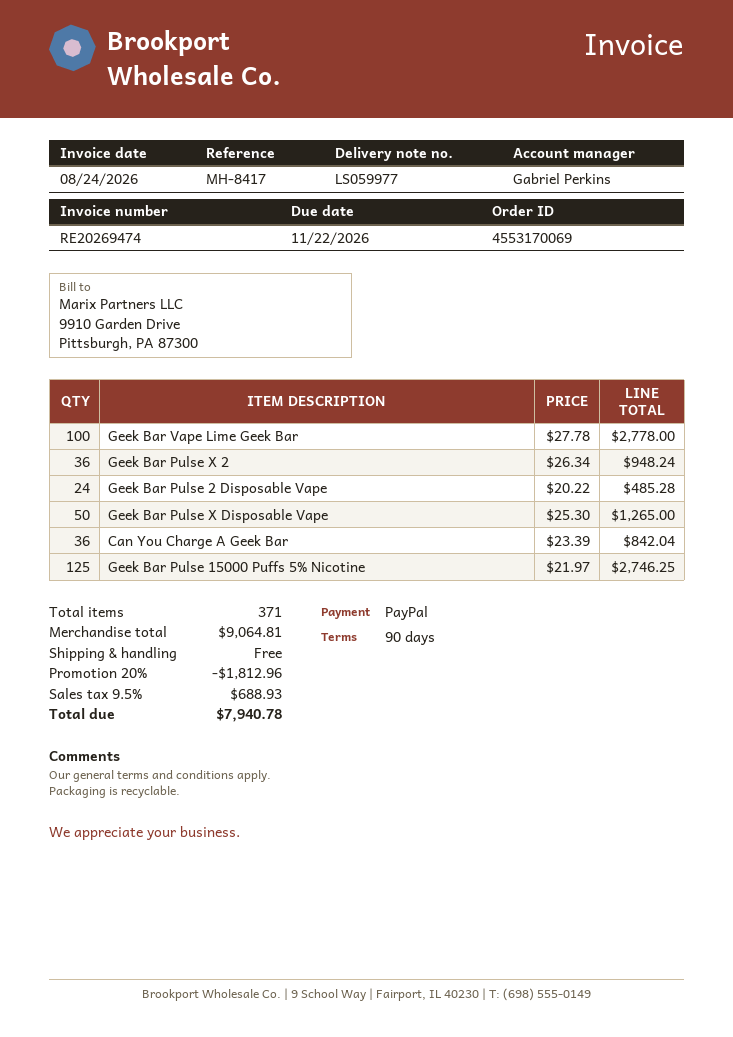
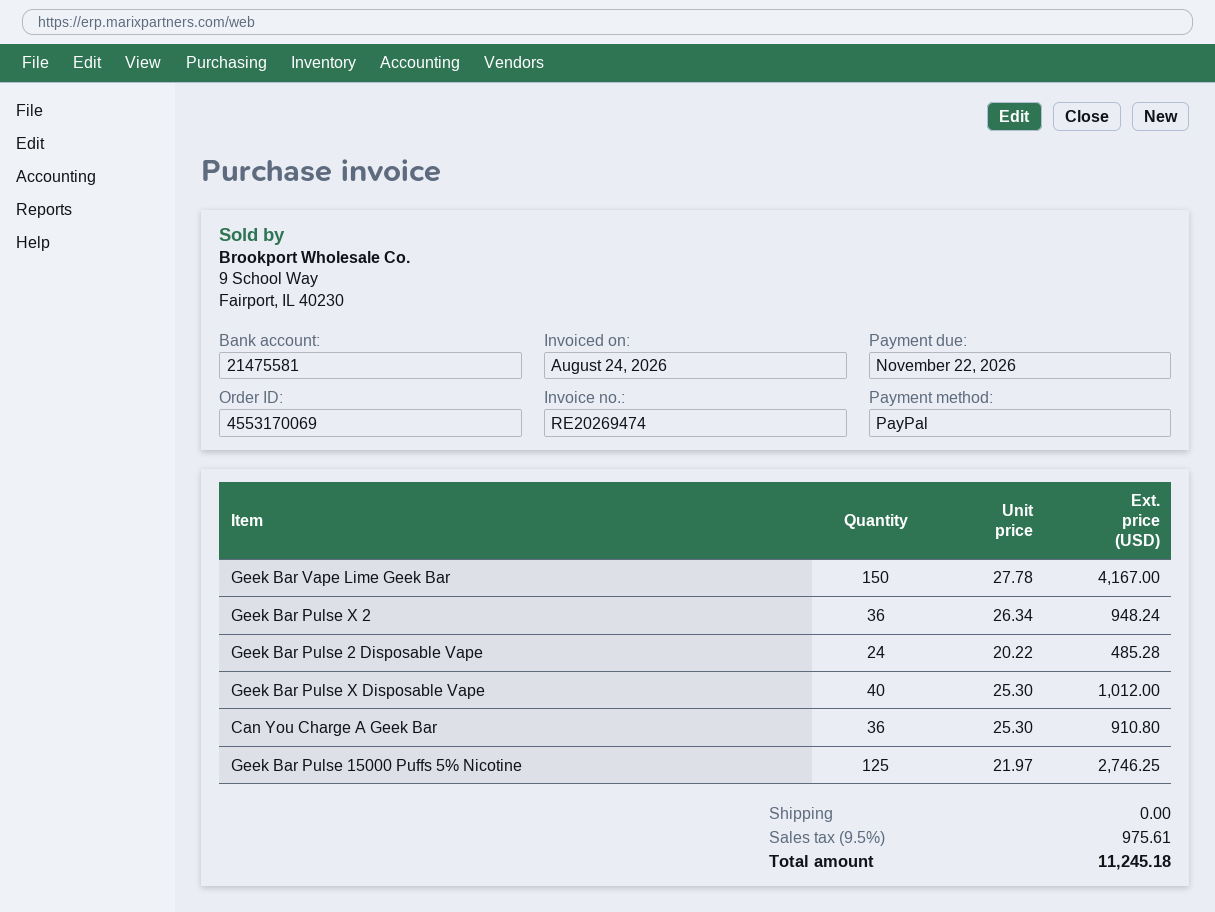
Geek Bar Vape Lime Geek Bar: 100 x 27.78 = 2778.00 -> 150 x 27.78 = 4167.00
Geek Bar Pulse X Disposable Vape: 50 x 25.30 = 1265.00 -> 40 x 25.30 = 1012.00
Can You Charge A Geek Bar: 36 x 23.39 = 842.04 -> 36 x 25.30 = 910.80
discount: 20% = 1812.96 -> none
tax: 9.5% = 688.93 -> 9.5% = 975.61
total: 7940.78 -> 11245.18

